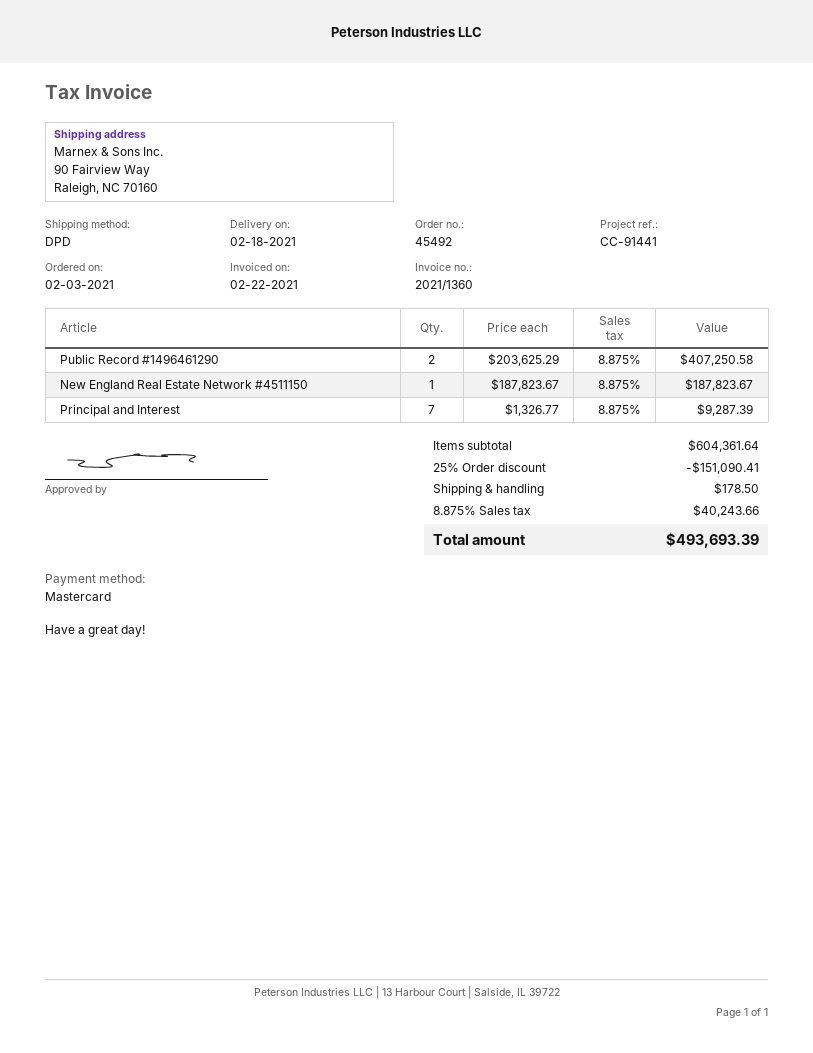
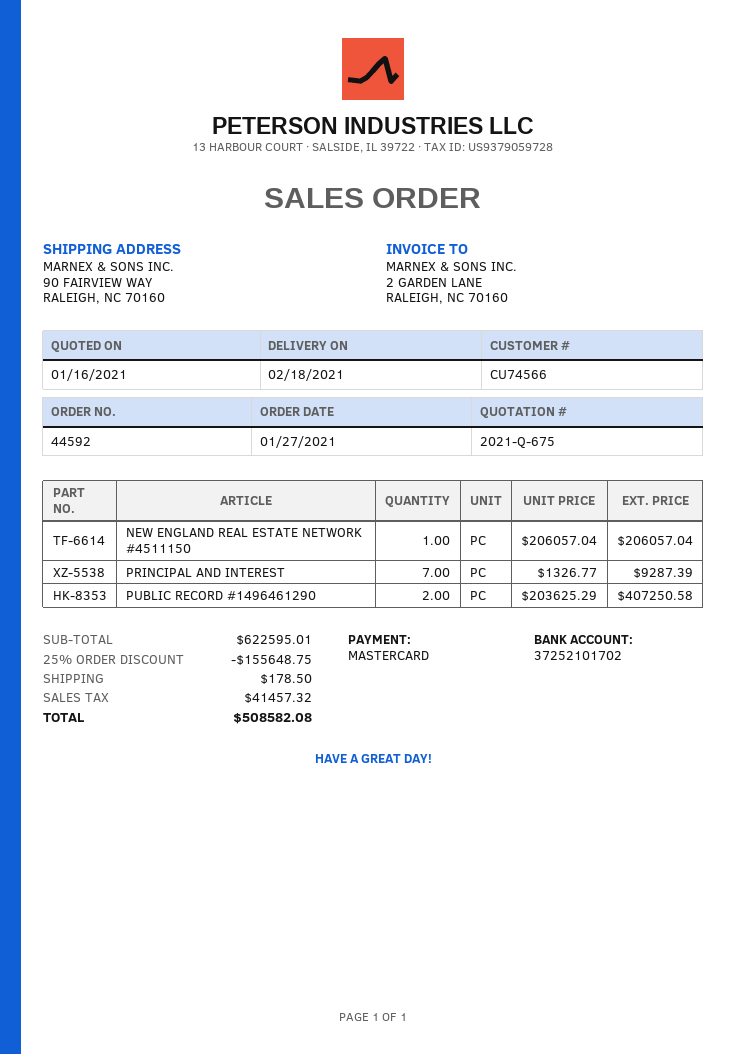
order number: 45492 -> 44592
order date: 2021-02-03 -> 2021-01-27
New England Real Estate Network #4511150: 1 x 187823.67 = 187823.67 -> 1 x 206057.04 = 206057.04
subtotal: 604361.64 -> 622595.01
discount: 25% = 151090.41 -> 25% = 155648.75
tax: 40243.66 -> 41457.32
total: 493693.39 -> 508582.08

